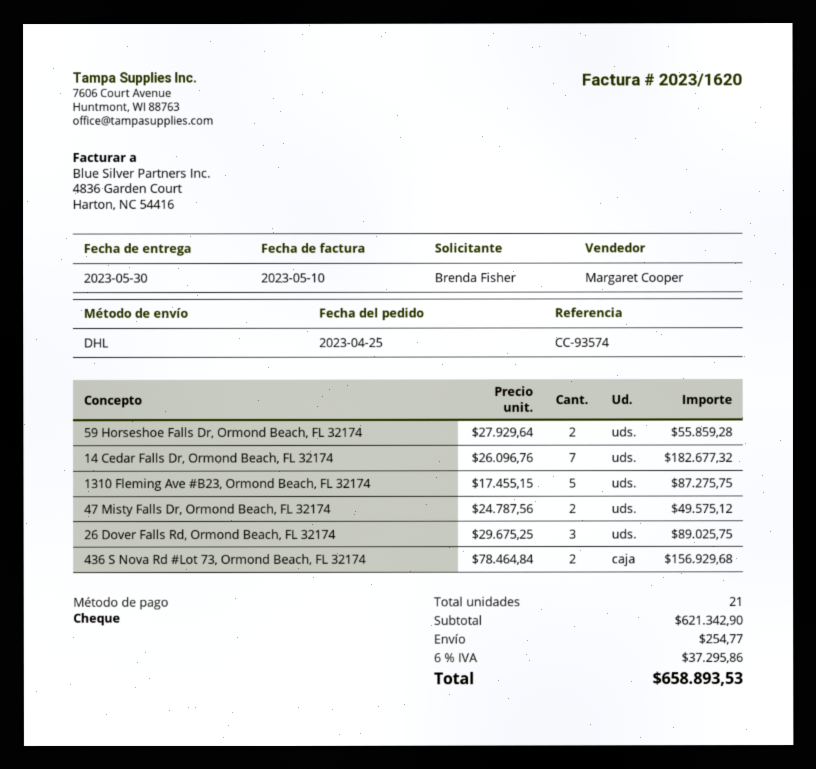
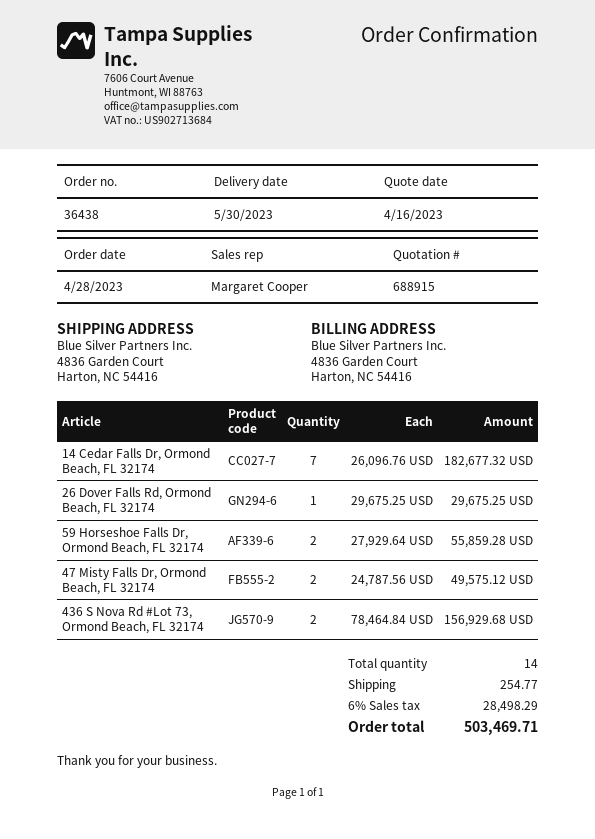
order date: 2023-04-25 -> 2023-04-28
1310 Fleming Ave #B23, Ormond Beach, FL 32174: 5 x 17455.15 = 87275.75 -> none
26 Dover Falls Rd, Ormond Beach, FL 32174: 3 x 29675.25 = 89025.75 -> 1 x 29675.25 = 29675.25
total quantity: 21 -> 14
tax: 6% = 37295.86 -> 6% = 28498.29
total: 658893.53 -> 503469.71

